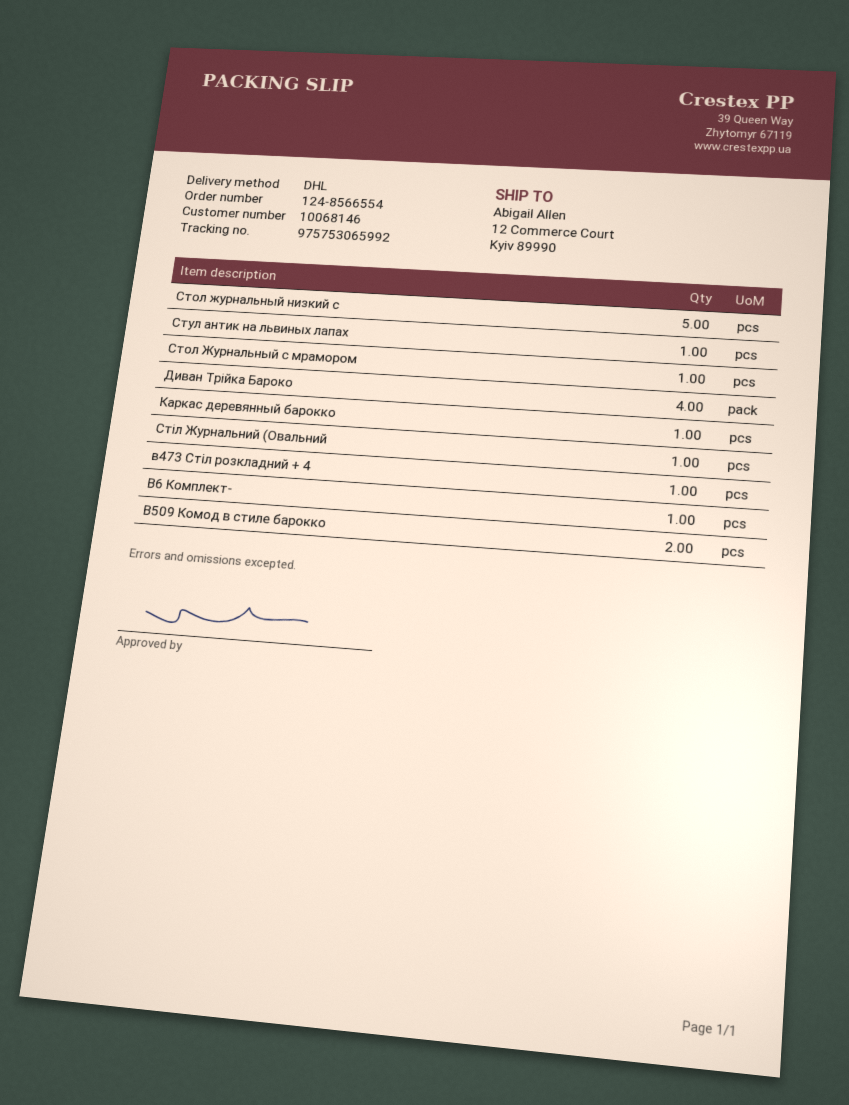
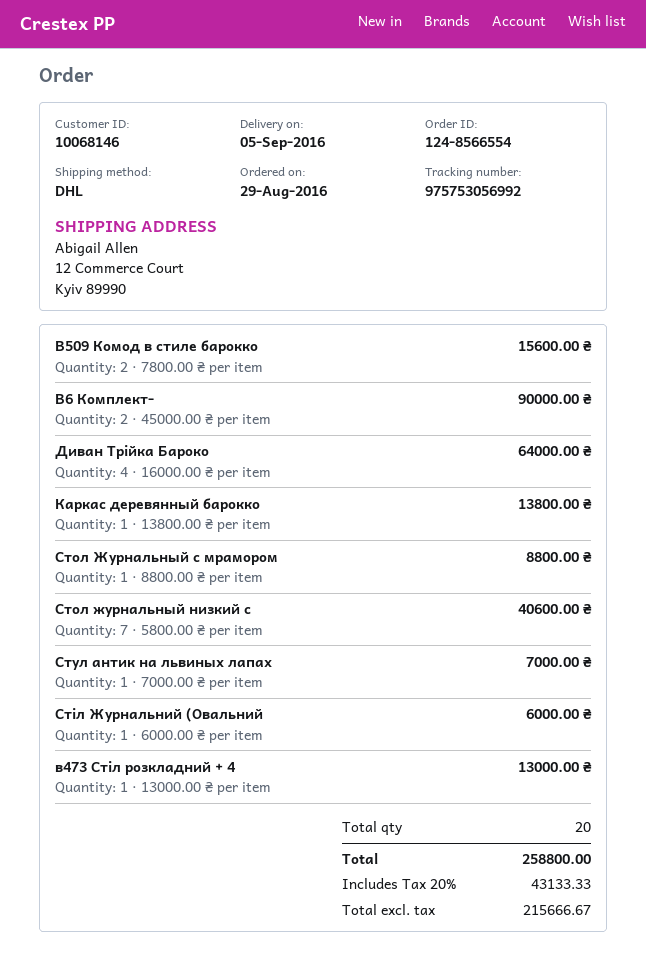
tracking number: 975753065992 -> 975753056992
Стол журнальный низкий с: 5 -> 7
В6 Комплект-: 1 -> 2

